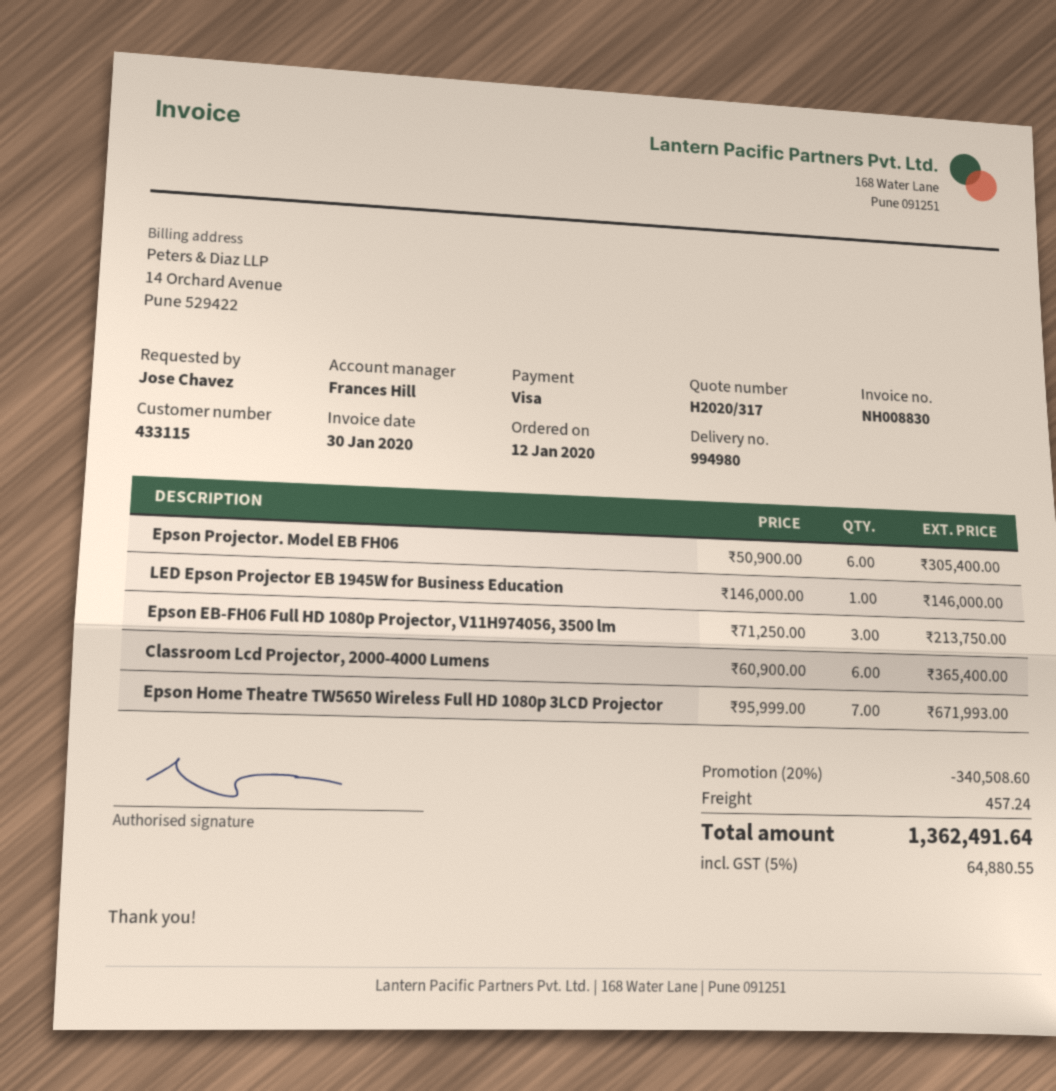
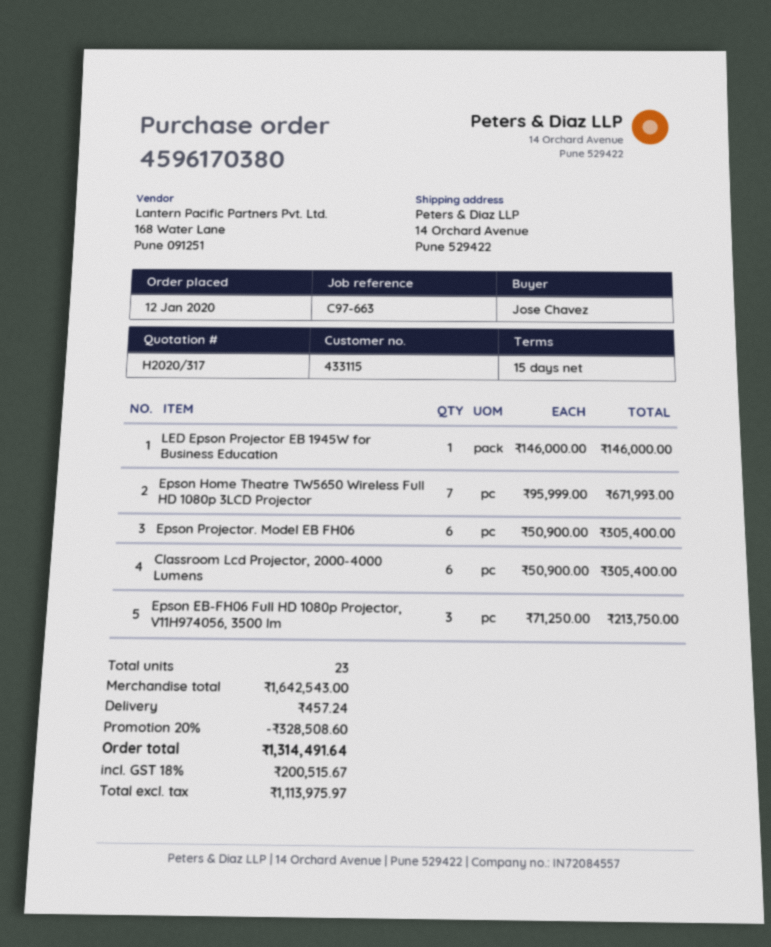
Classroom Lcd Projector, 2000-4000 Lumens: 6 x 60900.00 = 365400.00 -> 6 x 50900.00 = 305400.00
discount: 20% = 340508.60 -> 20% = 328508.60
tax: 5% = 64880.55 -> 18% = 200515.67
total: 1362491.64 -> 1314491.64

